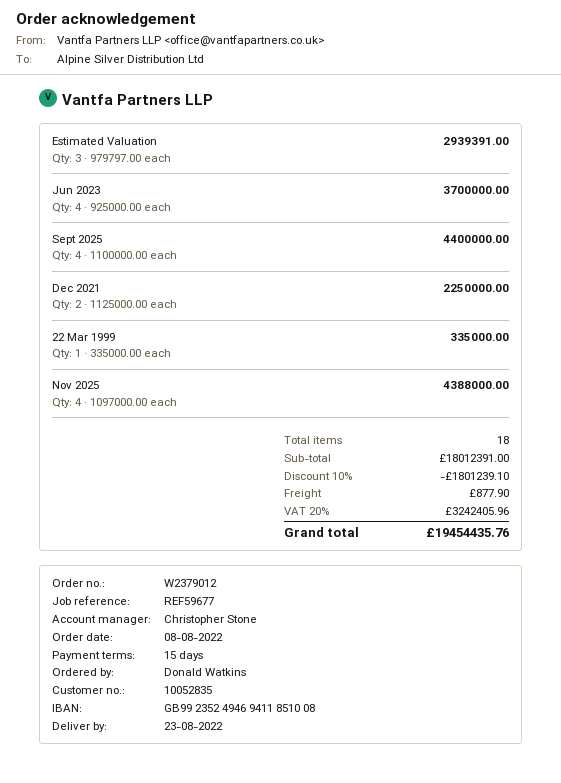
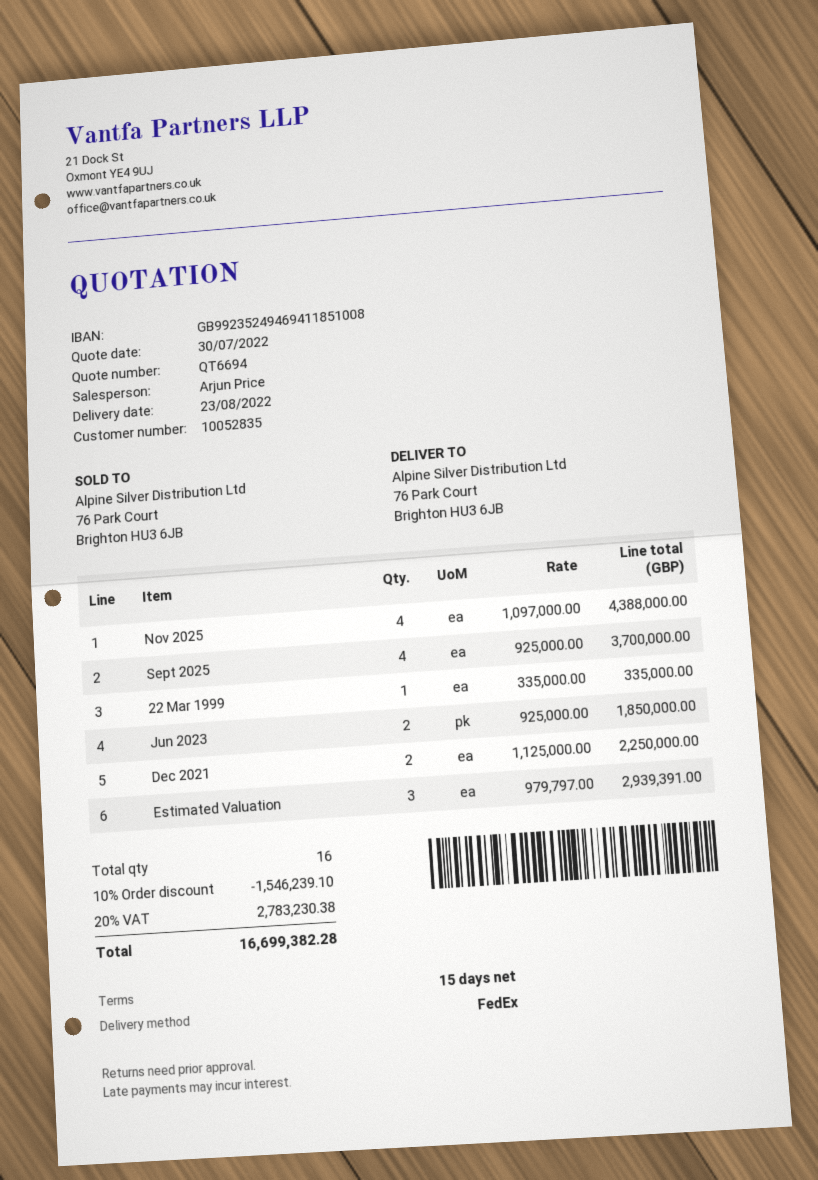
sales rep: Christopher Stone -> Arjun Price
Jun 2023: 4 x 925000.00 = 3700000.00 -> 2 x 925000.00 = 1850000.00
Sept 2025: 4 x 1100000.00 = 4400000.00 -> 4 x 925000.00 = 3700000.00
total quantity: 18 -> 16
discount: 10% = 1801239.10 -> 10% = 1546239.10
shipping: 877.90 -> none
tax: 20% = 3242405.96 -> 20% = 2783230.38
total: 19454435.76 -> 16699382.28

